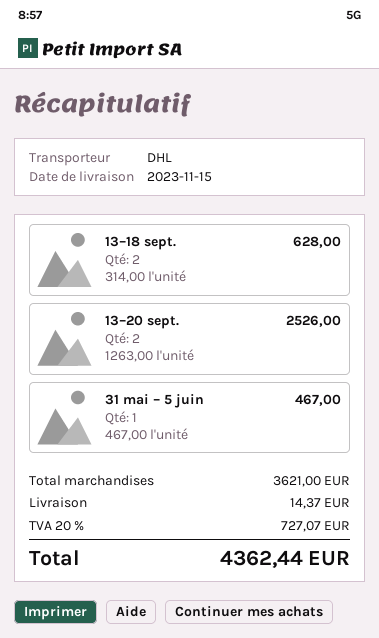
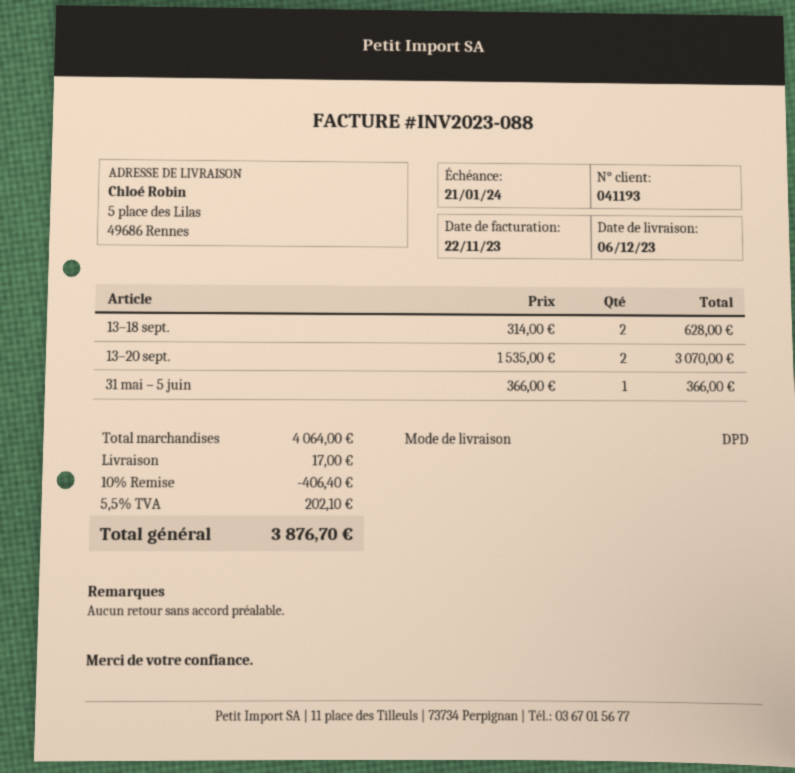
delivery date: 2023-11-15 -> 2023-12-06
shipping method: DHL -> DPD
13–20 sept.: 2 x 1263.00 = 2526.00 -> 2 x 1535.00 = 3070.00
31 mai – 5 juin: 1 x 467.00 = 467.00 -> 1 x 366.00 = 366.00
subtotal: 3621.00 -> 4064.00
discount: none -> 10% = 406.40
shipping: 14.37 -> 17.00
tax: 20% = 727.07 -> 5.5% = 202.10
total: 4362.44 -> 3876.70

